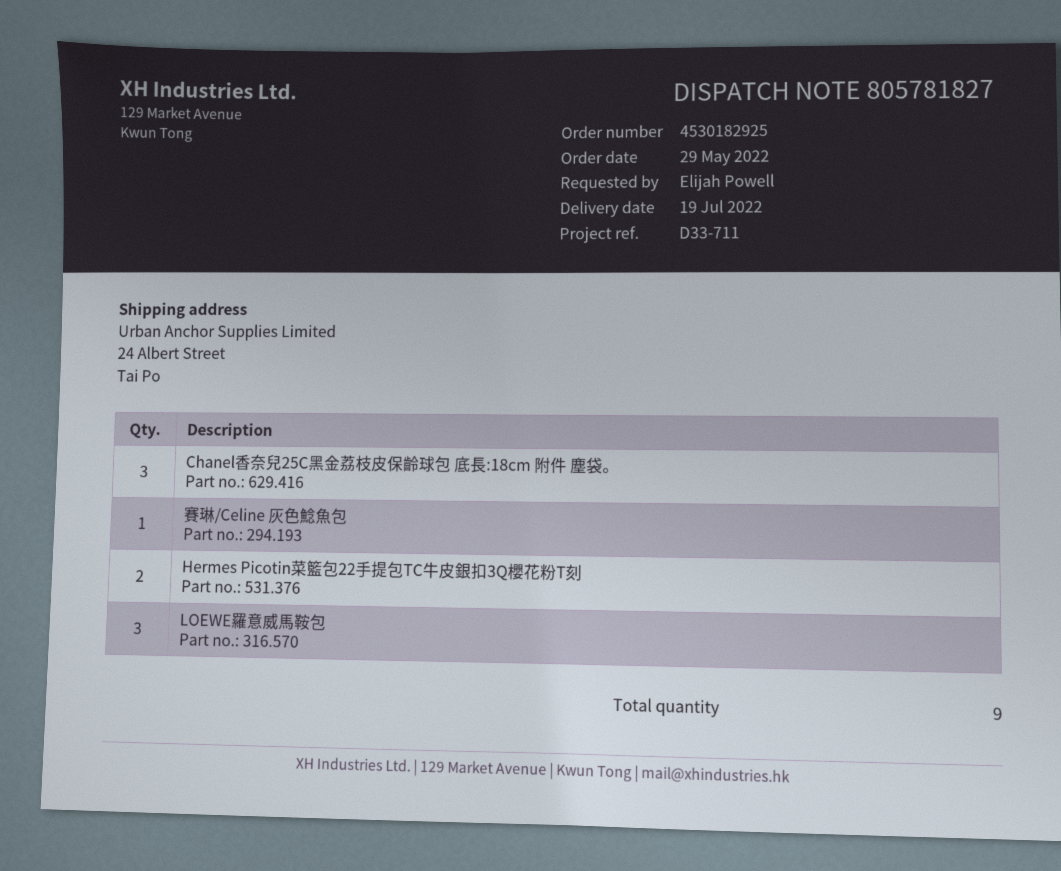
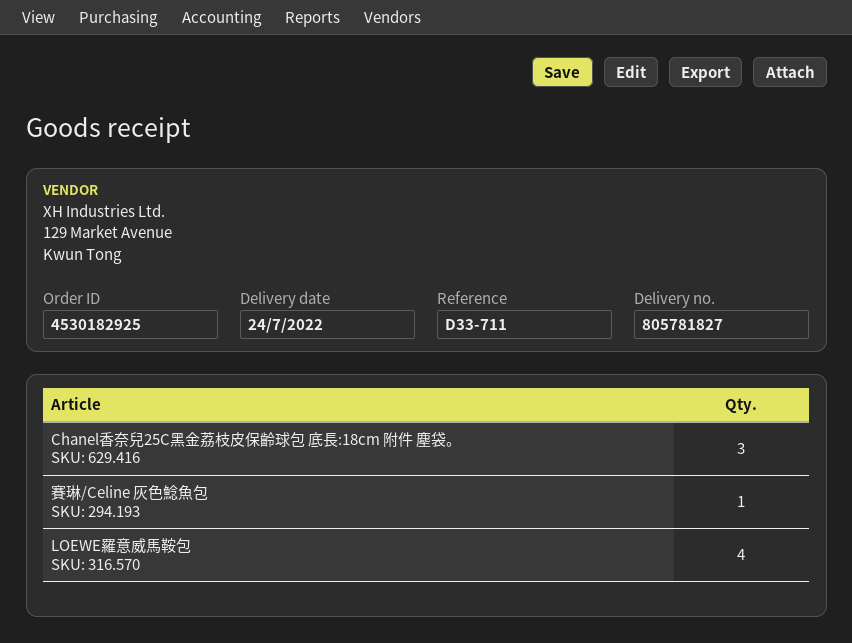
delivery date: 2022-07-19 -> 2022-07-24
Hermes Picotin菜籃包22手提包TC牛皮銀扣3Q櫻花粉T刻: 2 -> none
LOEWE羅意威馬鞍包: 3 -> 4

